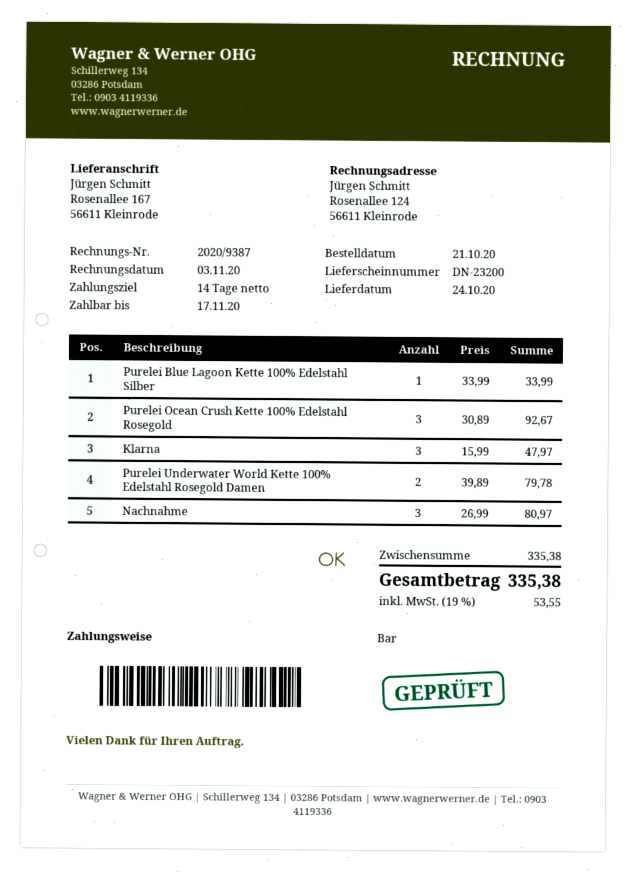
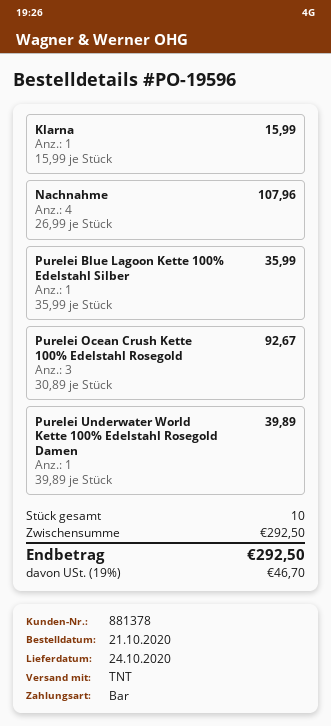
Purelei Blue Lagoon Kette 100% Edelstahl Silber: 1 x 33.99 = 33.99 -> 1 x 35.99 = 35.99
Klarna: 3 x 15.99 = 47.97 -> 1 x 15.99 = 15.99
Purelei Underwater World Kette 100% Edelstahl Rosegold Damen: 2 x 39.89 = 79.78 -> 1 x 39.89 = 39.89
Nachnahme: 3 x 26.99 = 80.97 -> 4 x 26.99 = 107.96
subtotal: 335.38 -> 292.50
tax: 19% = 53.55 -> 19% = 46.70
total: 335.38 -> 292.50

